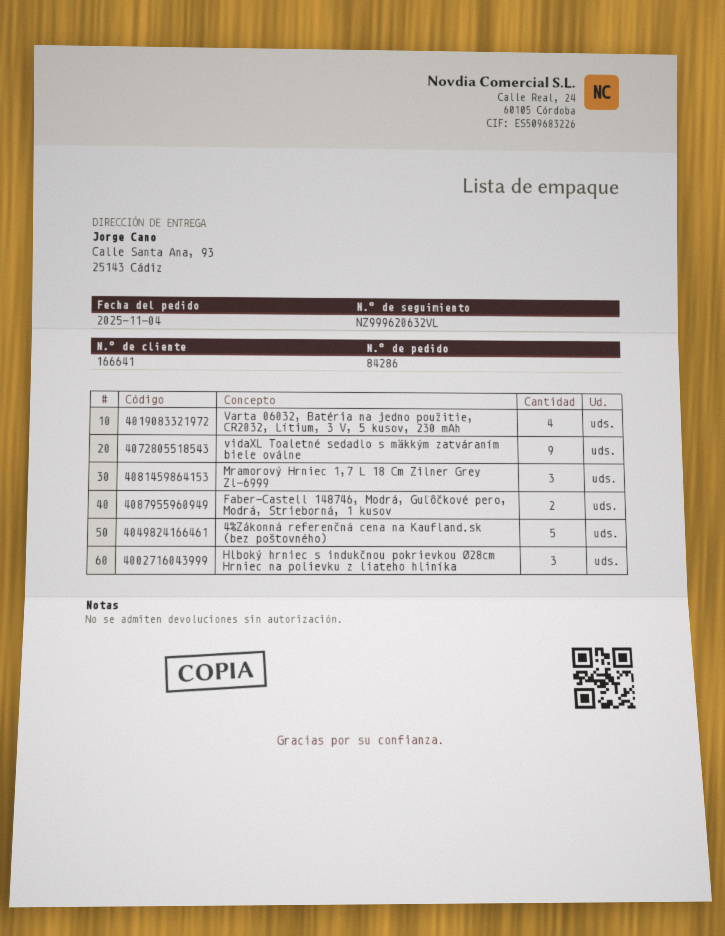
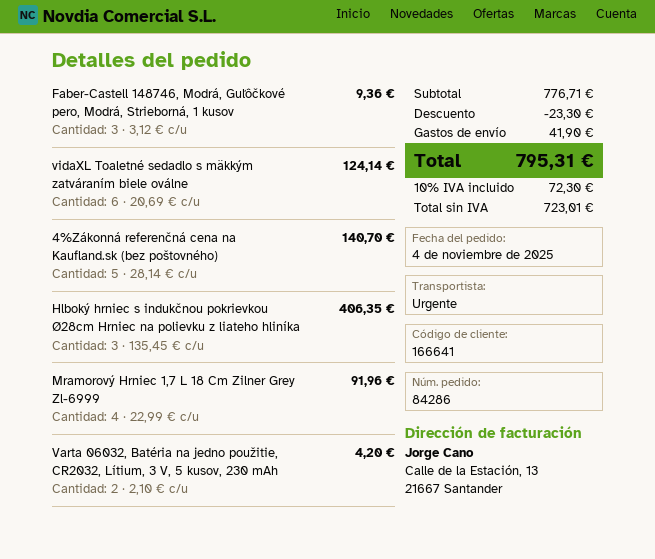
Varta 06032, Batéria na jedno použitie, CR2032, Lítium, 3 V, 5 kusov, 230 mAh: 4 -> 2
vidaXL Toaletné sedadlo s mäkkým zatváraním biele oválne: 9 -> 6
Mramorový Hrniec 1,7 L 18 Cm Zilner Grey Zl-6999: 3 -> 4
Faber-Castell 148746, Modrá, Guľôčkové pero, Modrá, Strieborná, 1 kusov: 2 -> 3

